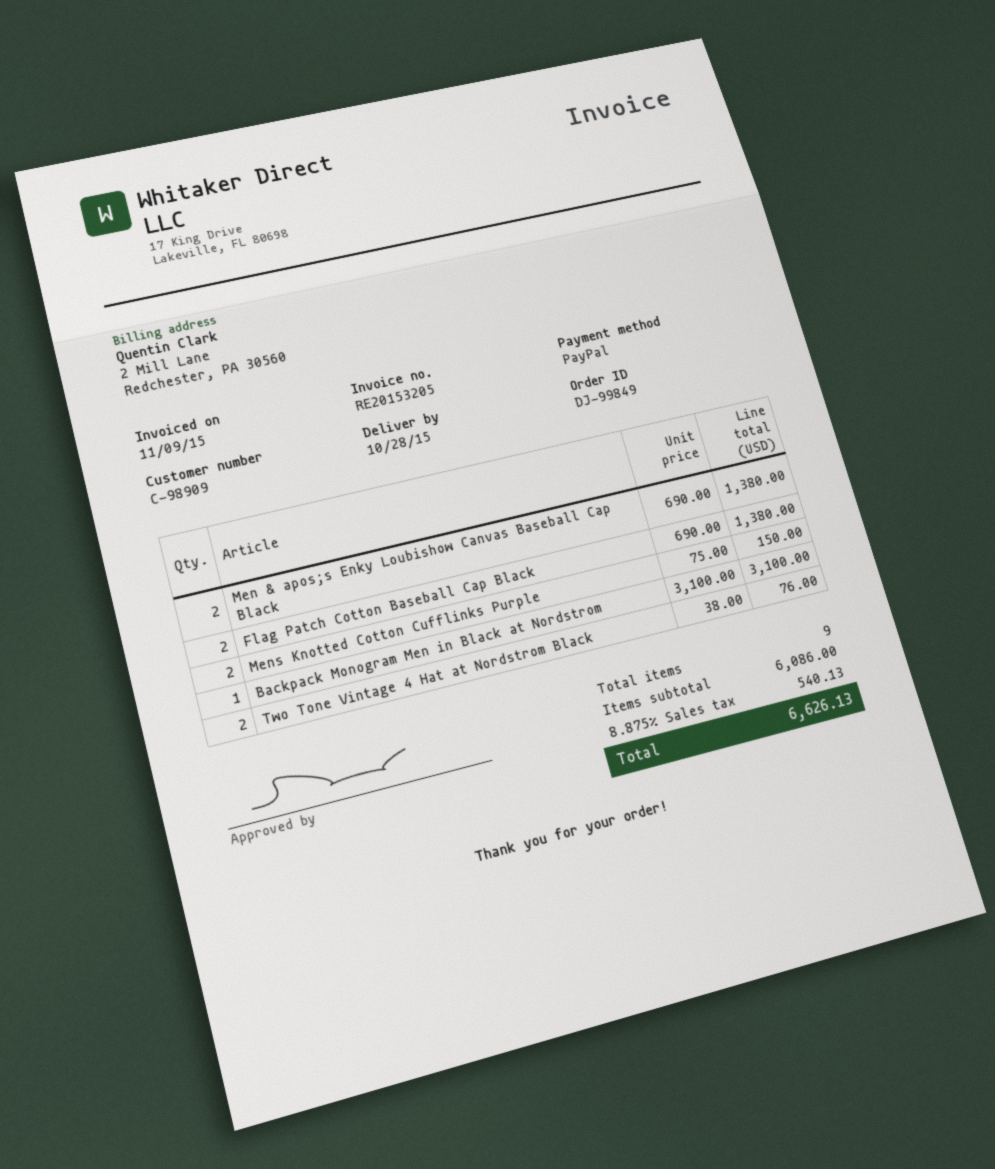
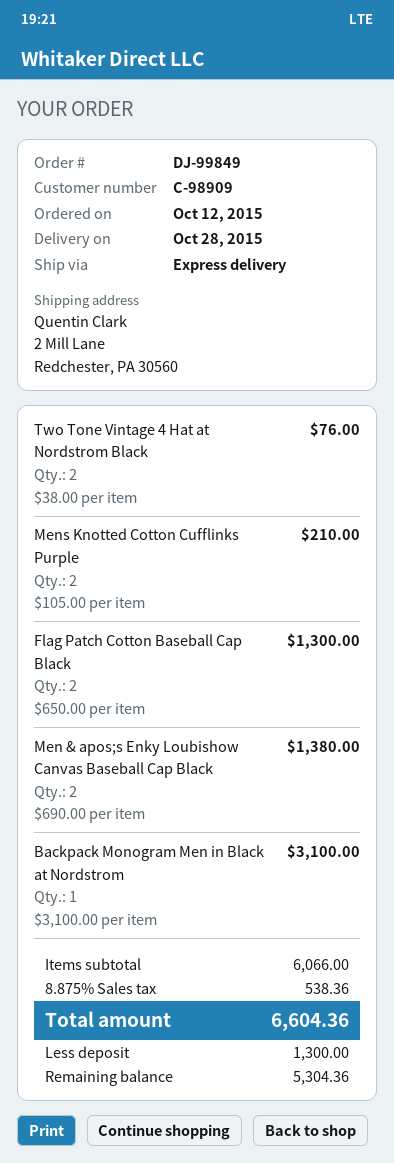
Flag Patch Cotton Baseball Cap Black: 2 x 690.00 = 1380.00 -> 2 x 650.00 = 1300.00
Mens Knotted Cotton Cufflinks Purple: 2 x 75.00 = 150.00 -> 2 x 105.00 = 210.00
subtotal: 6086.00 -> 6066.00
tax: 8.875% = 540.13 -> 8.875% = 538.36
total: 6626.13 -> 6604.36

